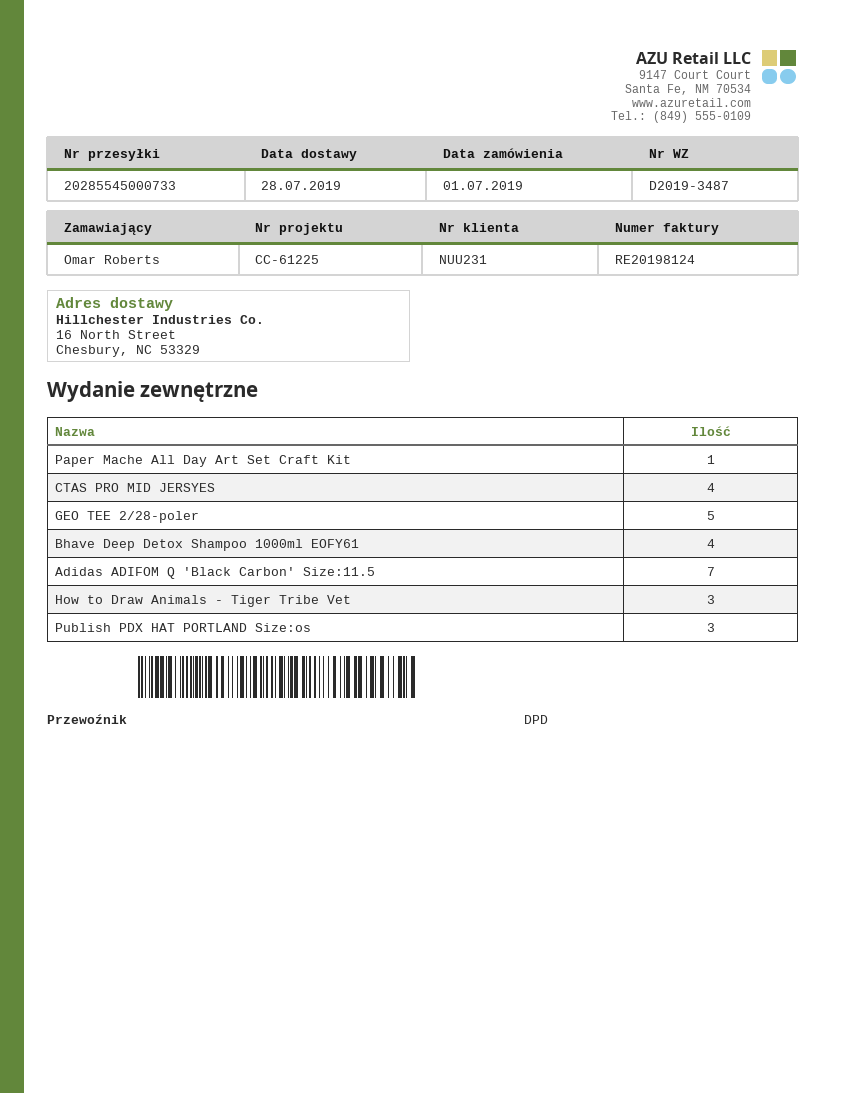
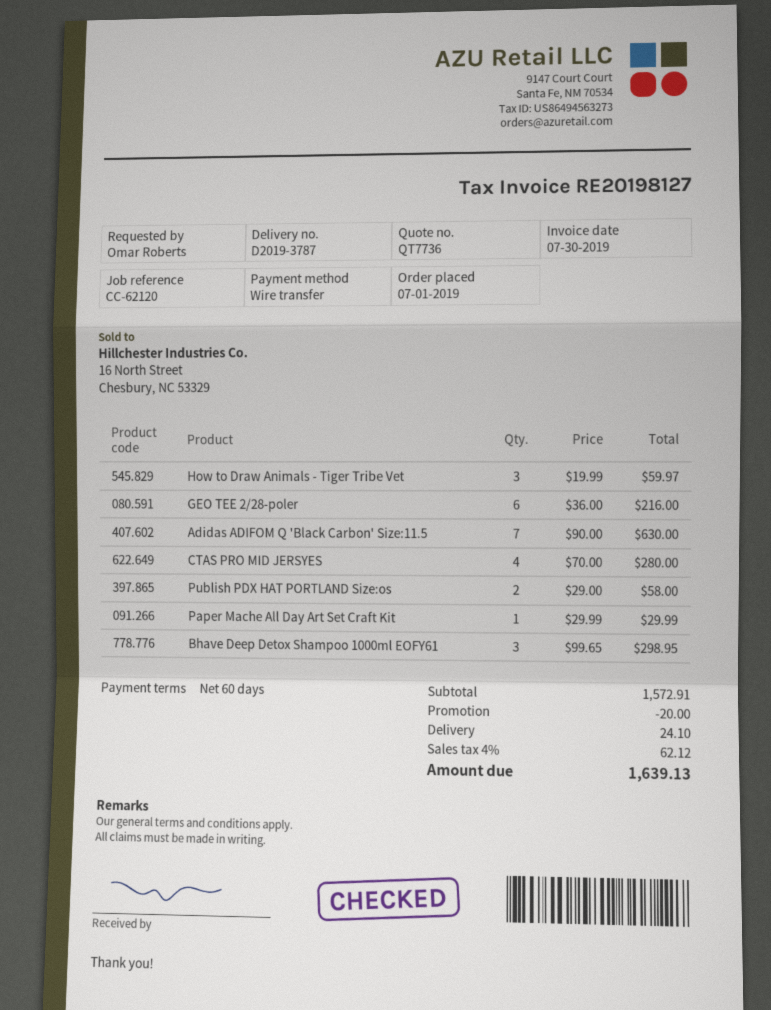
delivery note number: D2019-3487 -> D2019-3787
invoice number: RE20198124 -> RE20198127
reference: CC-61225 -> CC-62120
GEO TEE 2/28-poler: 5 -> 6
Bhave Deep Detox Shampoo 1000ml EOFY61: 4 -> 3
Publish PDX HAT PORTLAND Size:os: 3 -> 2

